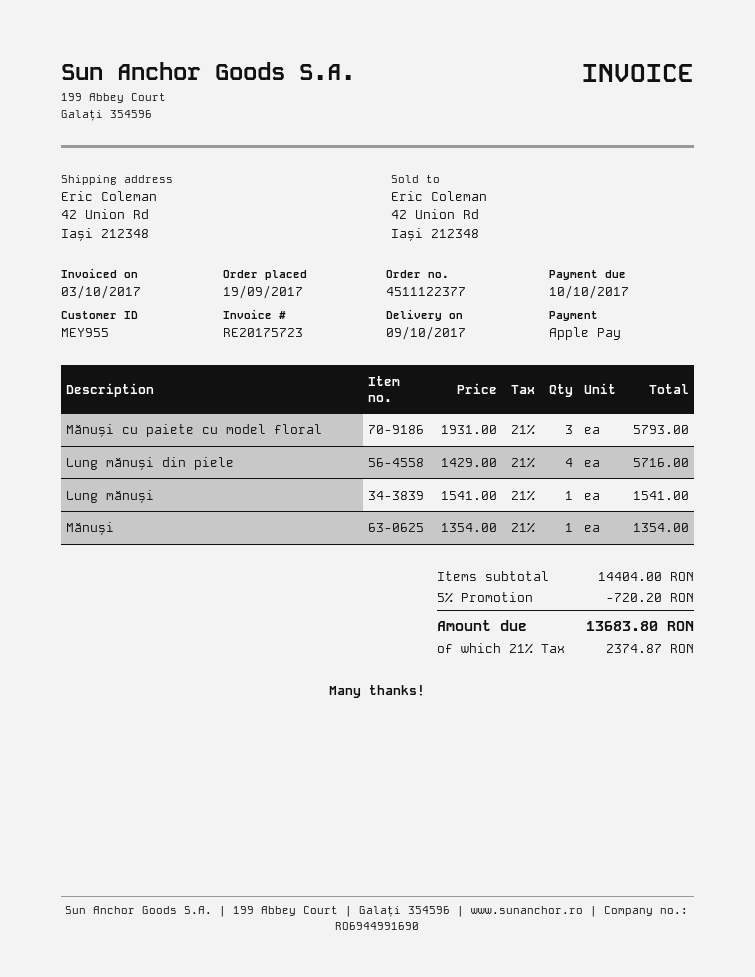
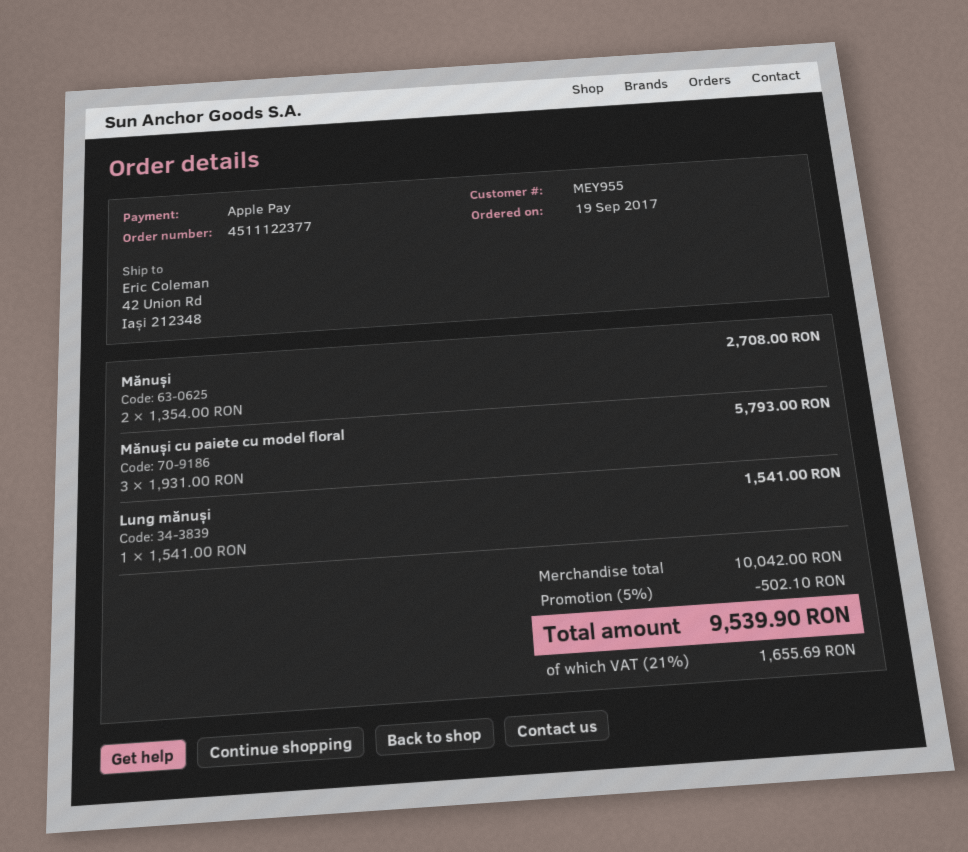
Lung mănuși din piele: 4 x 1429.00 = 5716.00 -> none
Mănuși: 1 x 1354.00 = 1354.00 -> 2 x 1354.00 = 2708.00
subtotal: 14404.00 -> 10042.00
discount: 5% = 720.20 -> 5% = 502.10
tax: 21% = 2374.87 -> 21% = 1655.69
total: 13683.80 -> 9539.90

